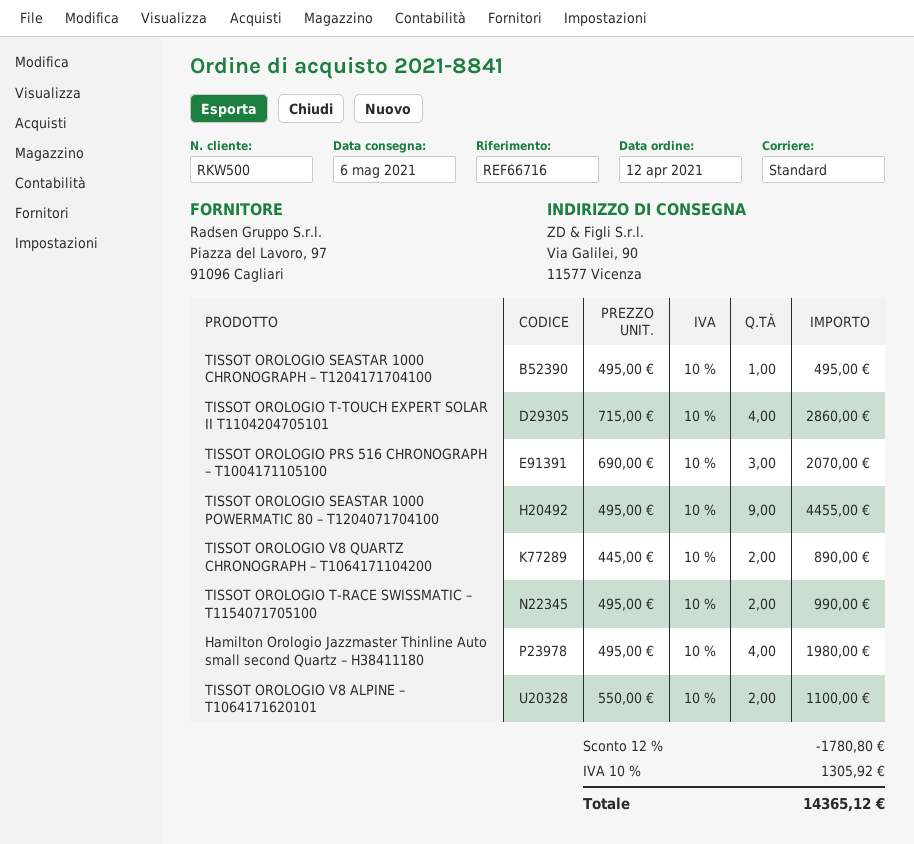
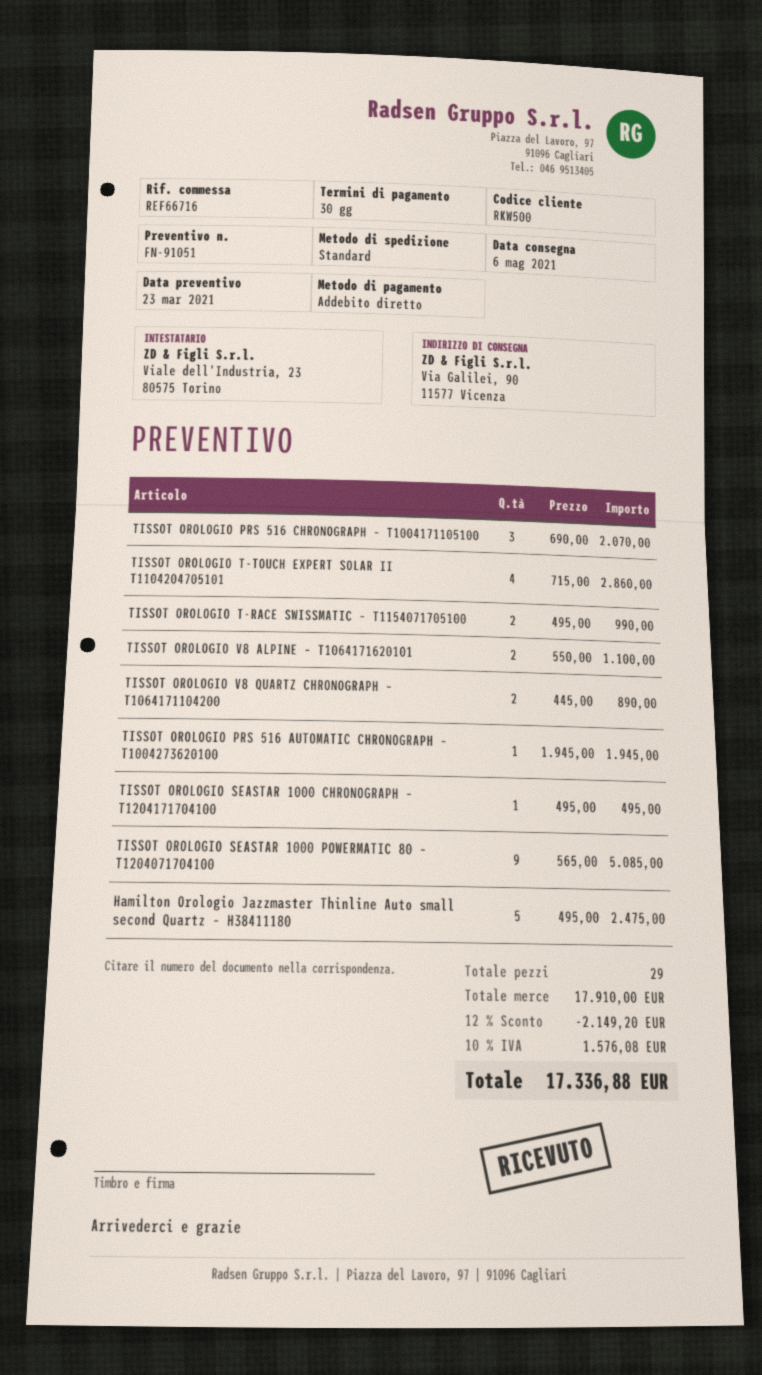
TISSOT OROLOGIO SEASTAR 1000 POWERMATIC 80 – T1204071704100: 9 x 495.00 = 4455.00 -> 9 x 565.00 = 5085.00
Hamilton Orologio Jazzmaster Thinline Auto small second Quartz – H38411180: 4 x 495.00 = 1980.00 -> 5 x 495.00 = 2475.00
TISSOT OROLOGIO PRS 516 AUTOMATIC CHRONOGRAPH – T1004273620100: none -> 1 x 1945.00 = 1945.00
discount: 12% = 1780.80 -> 12% = 2149.20
tax: 10% = 1305.92 -> 10% = 1576.08
total: 14365.12 -> 17336.88

